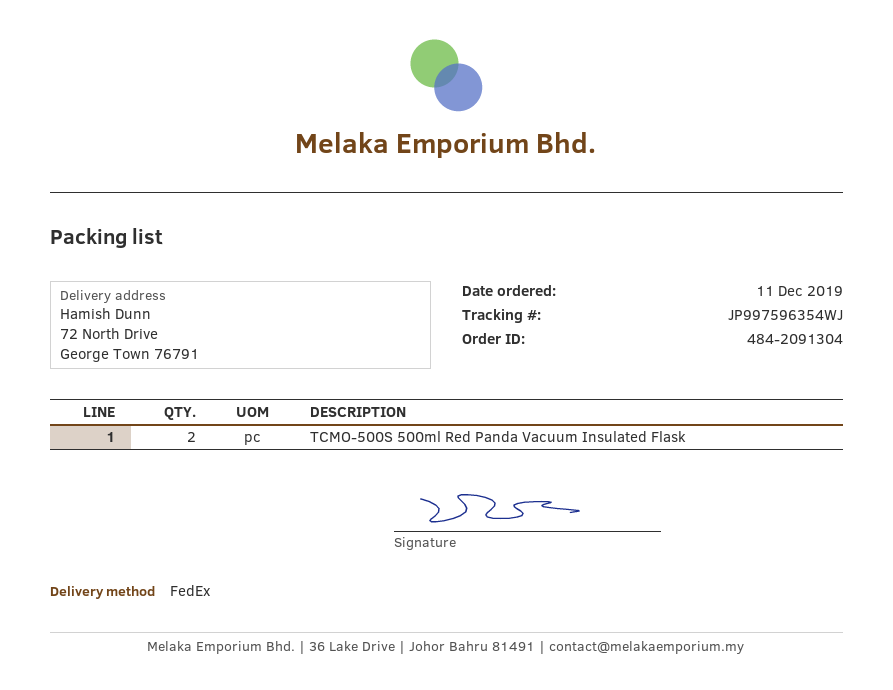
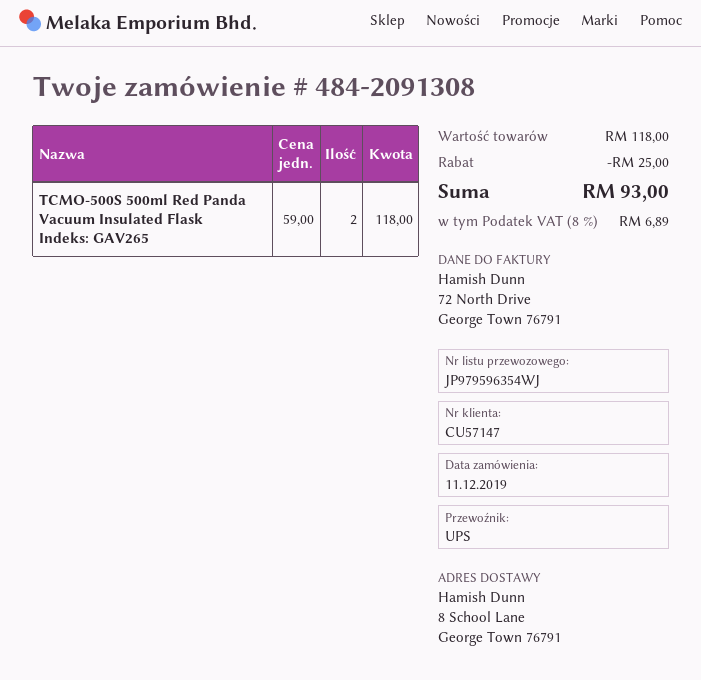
order number: 484-2091304 -> 484-2091308
shipping method: FedEx -> UPS
tracking number: JP997596354WJ -> JP979596354WJ
ship to: 72 North Drive, George Town 76791 -> 8 School Lane, George Town 76791

